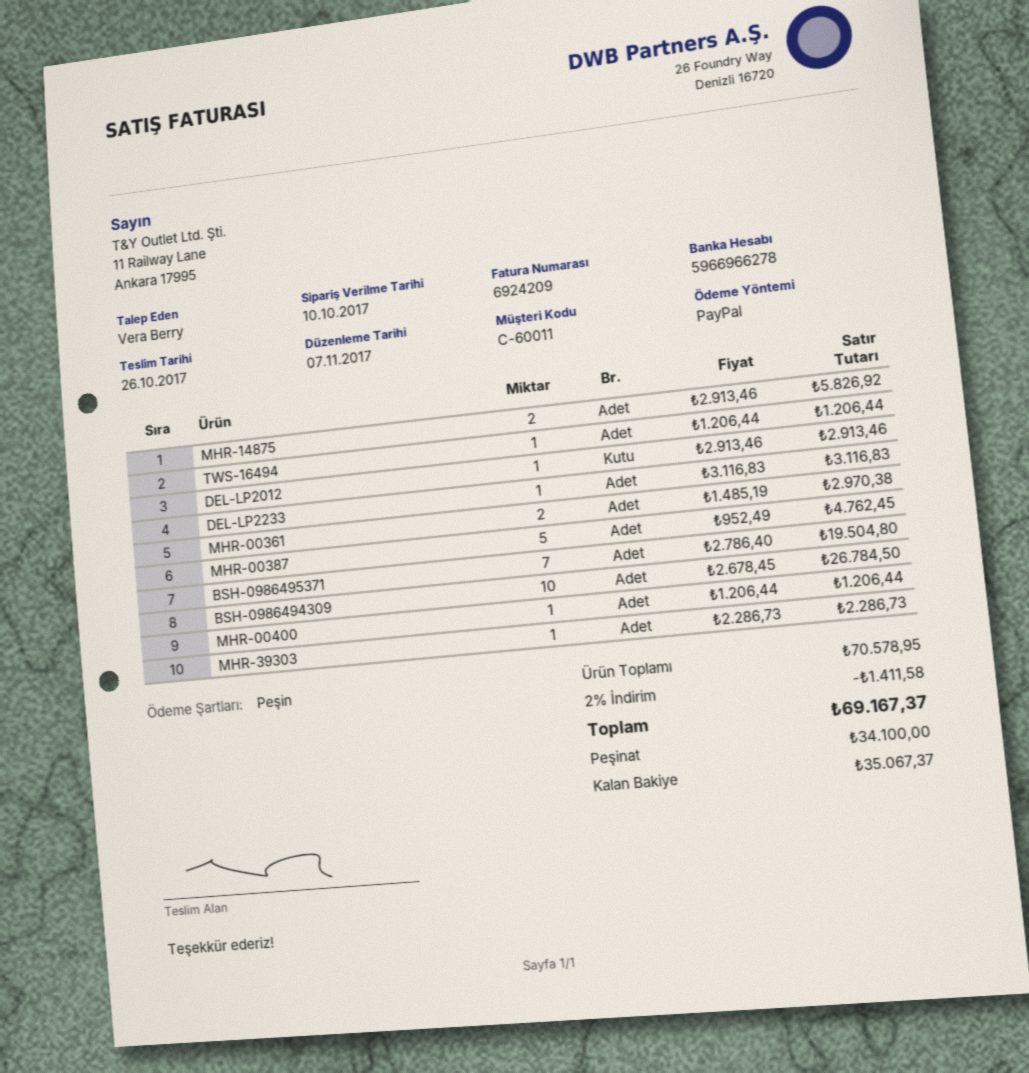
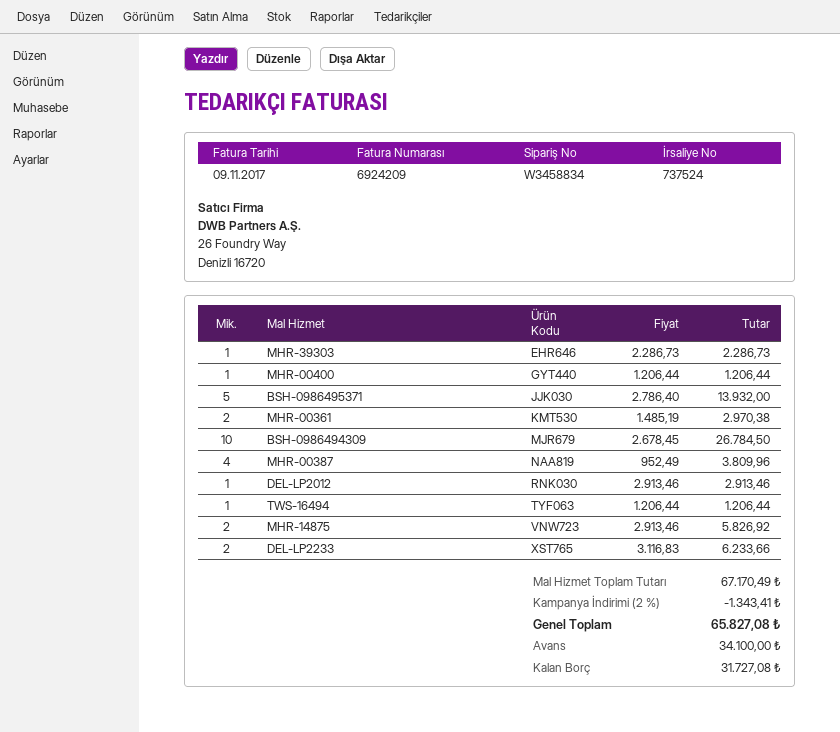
invoice date: 2017-11-07 -> 2017-11-09
DEL-LP2233: 1 x 3116.83 = 3116.83 -> 2 x 3116.83 = 6233.66
MHR-00387: 5 x 952.49 = 4762.45 -> 4 x 952.49 = 3809.96
BSH-0986495371: 7 x 2786.40 = 19504.80 -> 5 x 2786.40 = 13932.00
subtotal: 70578.95 -> 67170.49
discount: 2% = 1411.58 -> 2% = 1343.41
total: 69167.37 -> 65827.08
balance: 35067.37 -> 31727.08

